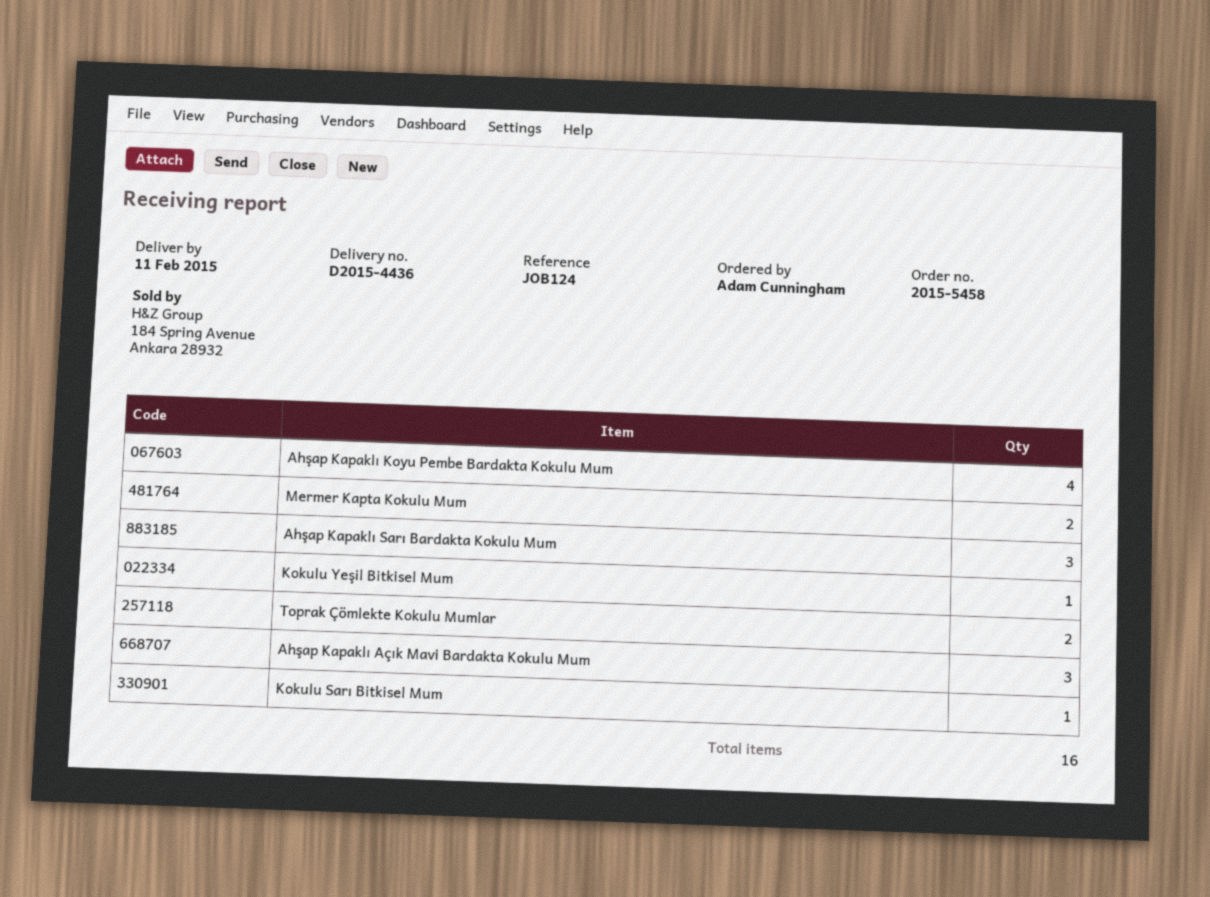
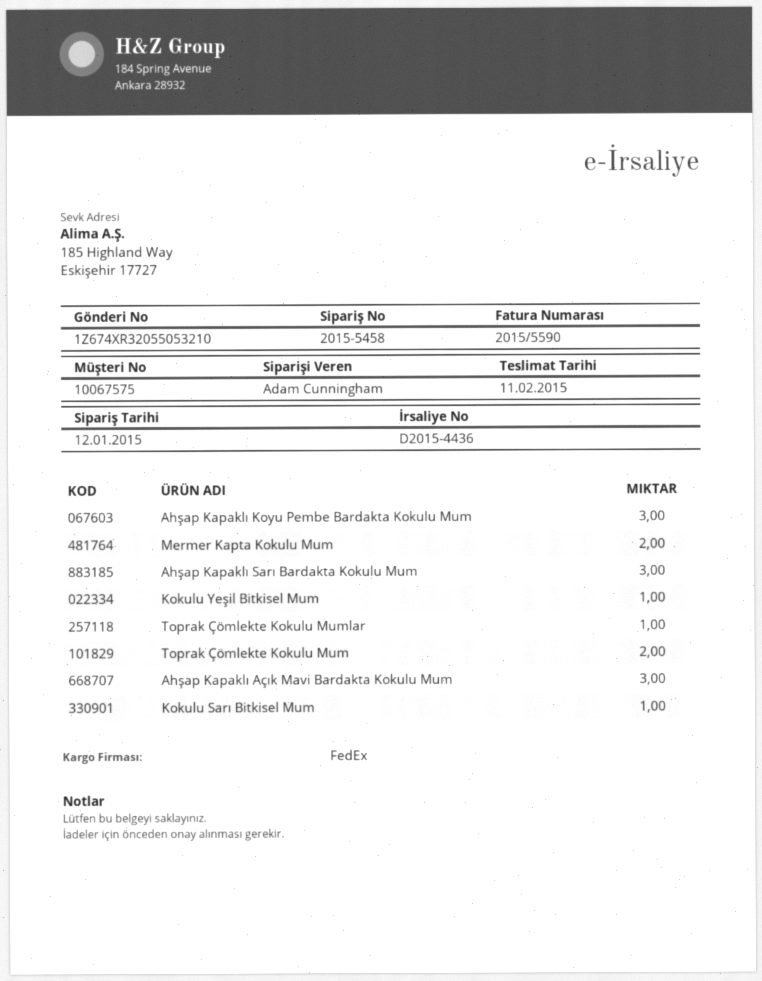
Ahşap Kapaklı Koyu Pembe Bardakta Kokulu Mum: 4 -> 3
Toprak Çömlekte Kokulu Mumlar: 2 -> 1
Toprak Çömlekte Kokulu Mum: none -> 2

